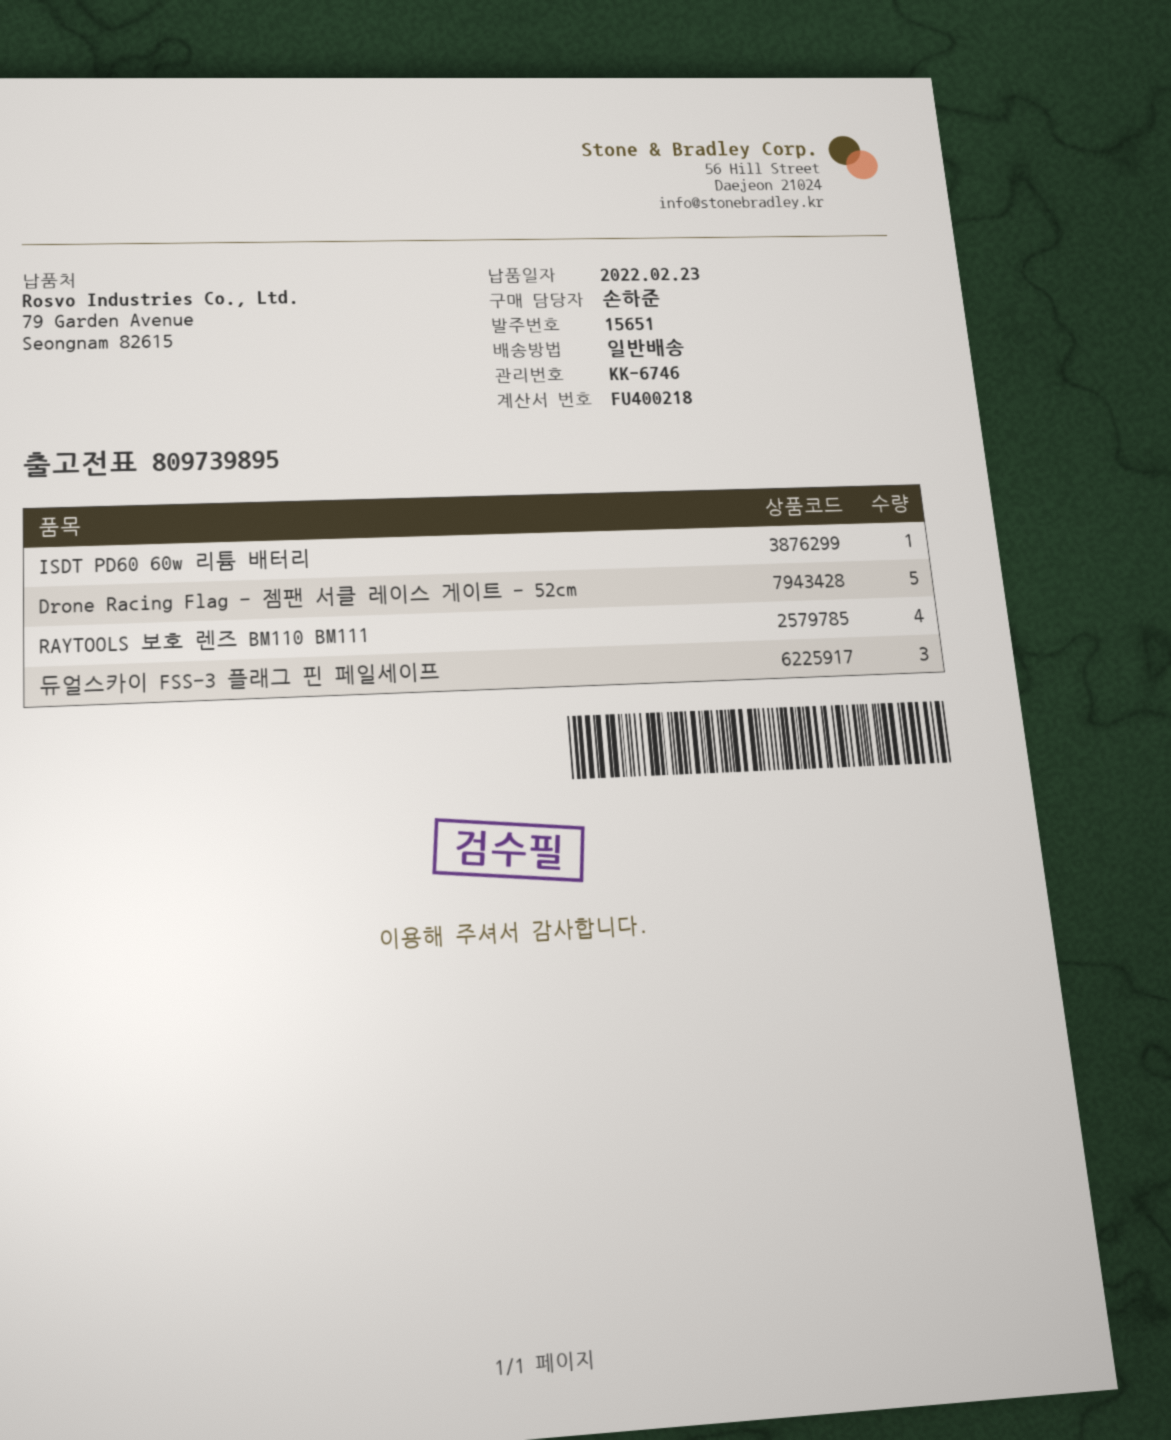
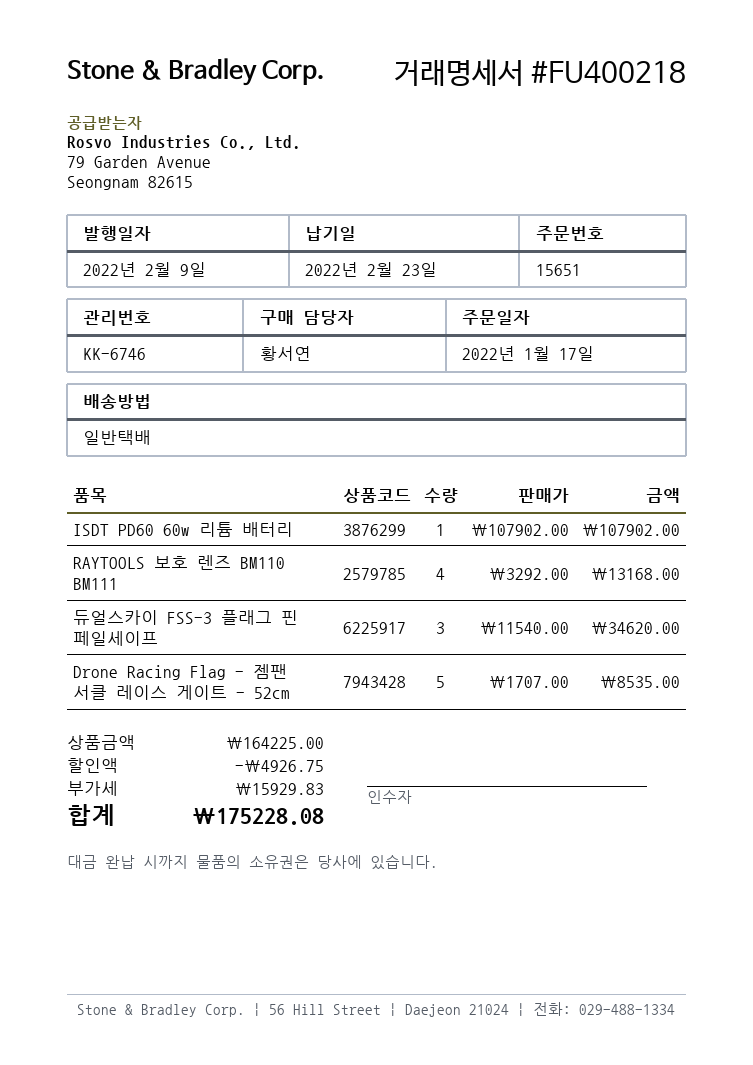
ordered by: 손하준 -> 황서연

